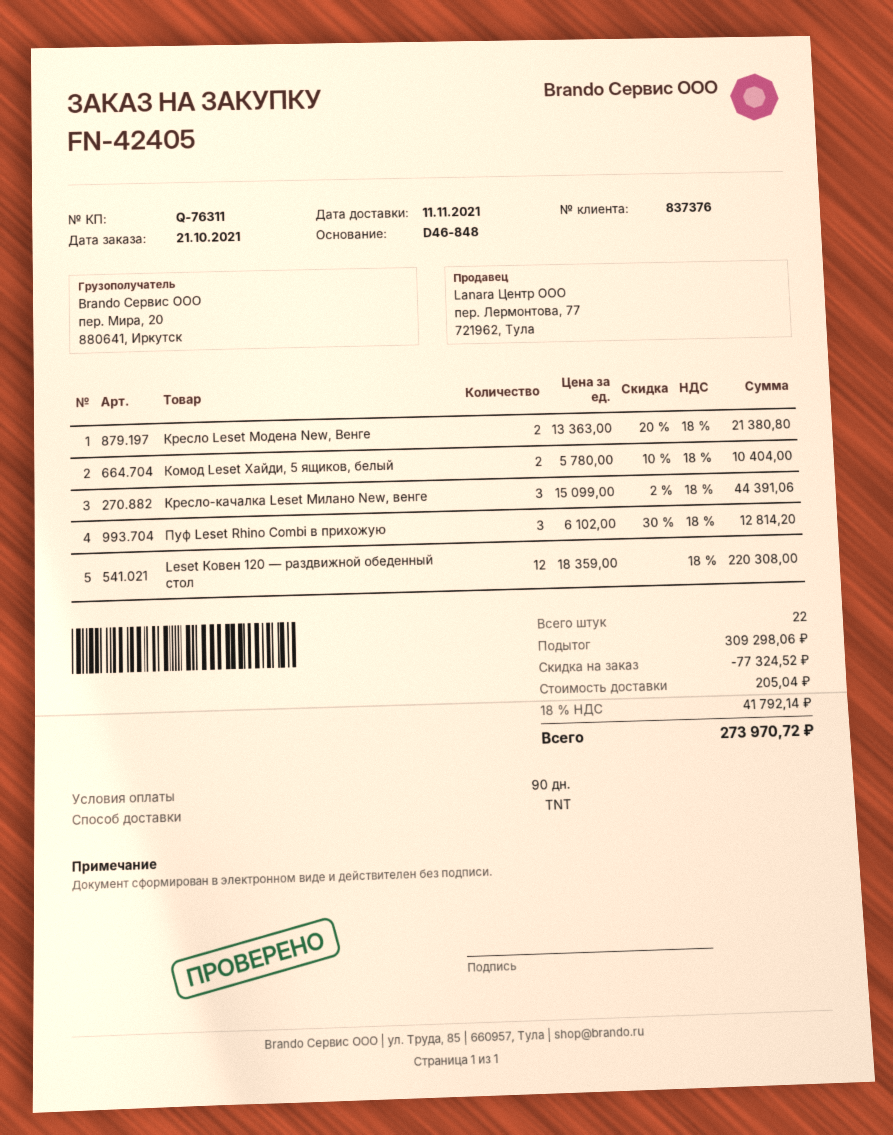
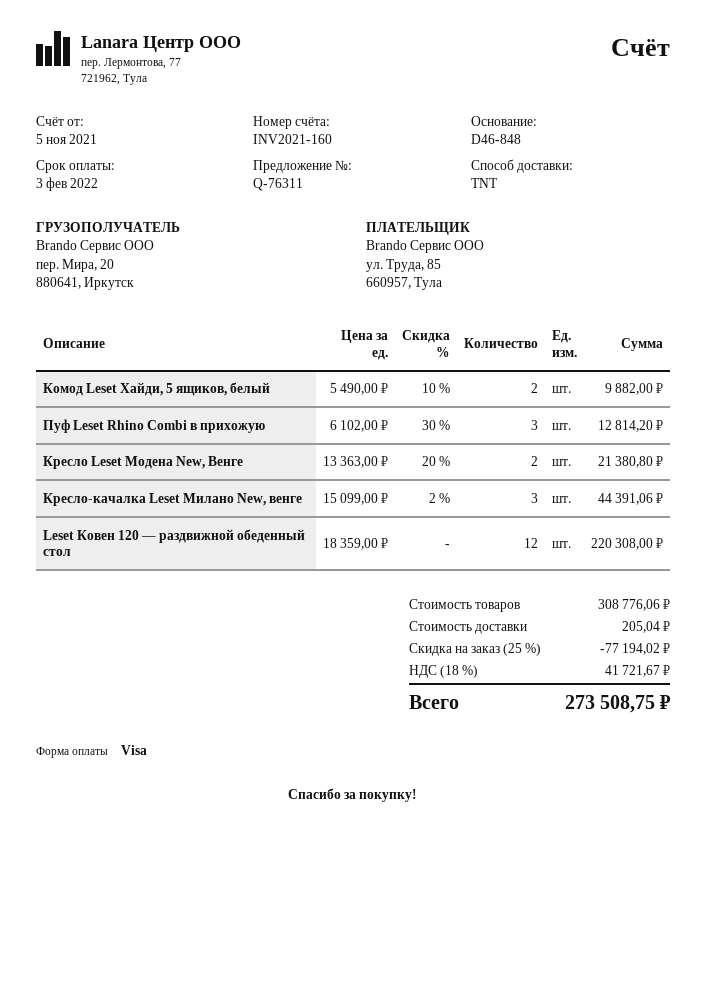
Комод Leset Хайди, 5 ящиков, белый: 2 x 5780.00 - 10% = 10404.00 -> 2 x 5490.00 - 10% = 9882.00
subtotal: 309298.06 -> 308776.06
discount: 77324.52 -> 77194.02
tax: 18% = 41792.14 -> 18% = 41721.67
total: 273970.72 -> 273508.75

